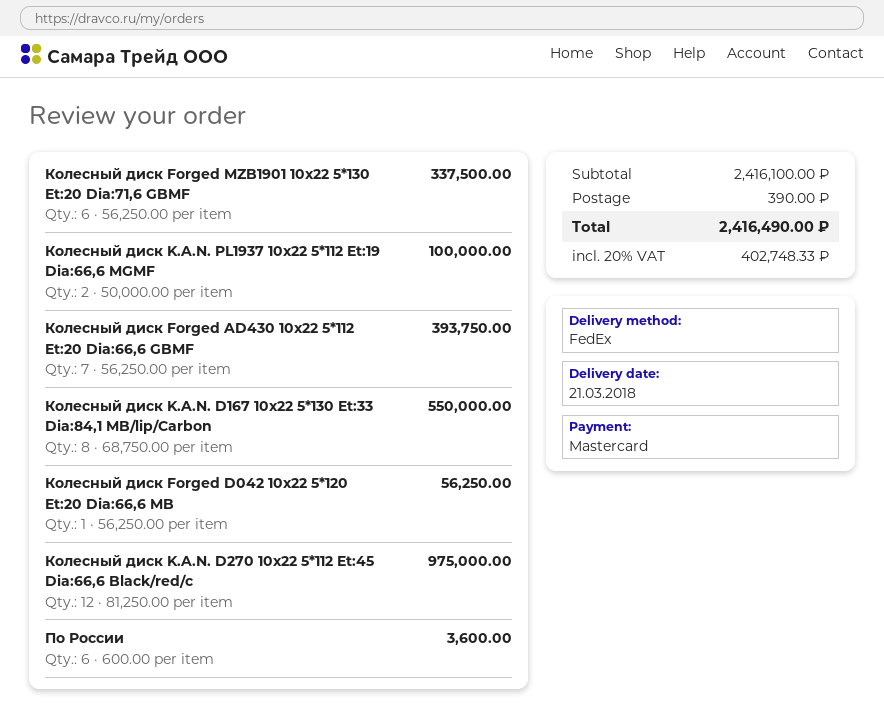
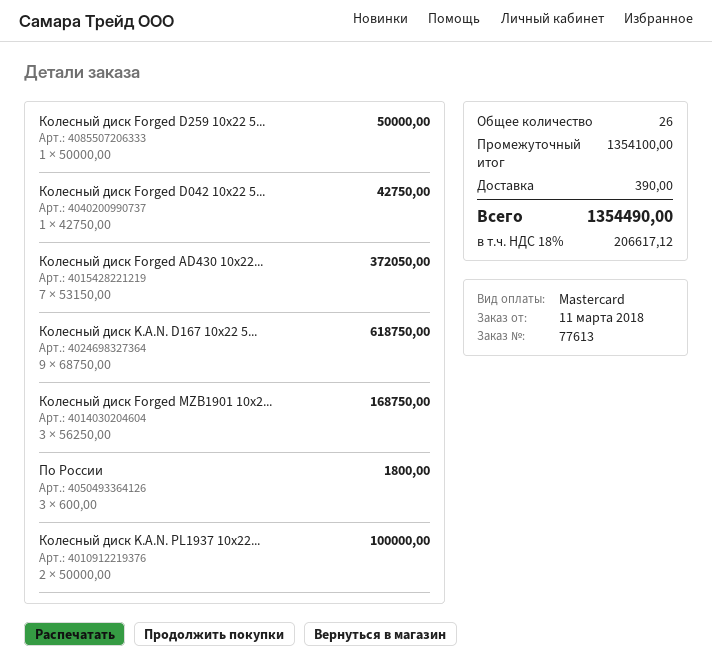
Колесный диск Forged MZB1901 10x22 5*130 Et:20 Dia:71,6 GBMF: 6 x 56250.00 = 337500.00 -> 3 x 56250.00 = 168750.00
Колесный диск Forged AD430 10x22 5*112 Et:20 Dia:66,6 GBMF: 7 x 56250.00 = 393750.00 -> 7 x 53150.00 = 372050.00
Колесный диск K.A.N. D167 10x22 5*130 Et:33 Dia:84,1 MB/lip/Carbon: 8 x 68750.00 = 550000.00 -> 9 x 68750.00 = 618750.00
Колесный диск Forged D042 10x22 5*120 Et:20 Dia:66,6 MB: 1 x 56250.00 = 56250.00 -> 1 x 42750.00 = 42750.00
Колесный диск K.A.N. D270 10x22 5*112 Et:45 Dia:66,6 Black/red/c: 12 x 81250.00 = 975000.00 -> none
По России: 6 x 600.00 = 3600.00 -> 3 x 600.00 = 1800.00
Колесный диск Forged D259 10x22 5...: none -> 1 x 50000.00 = 50000.00
subtotal: 2416100.00 -> 1354100.00
tax: 20% = 402748.33 -> 18% = 206617.12
total: 2416490.00 -> 1354490.00

